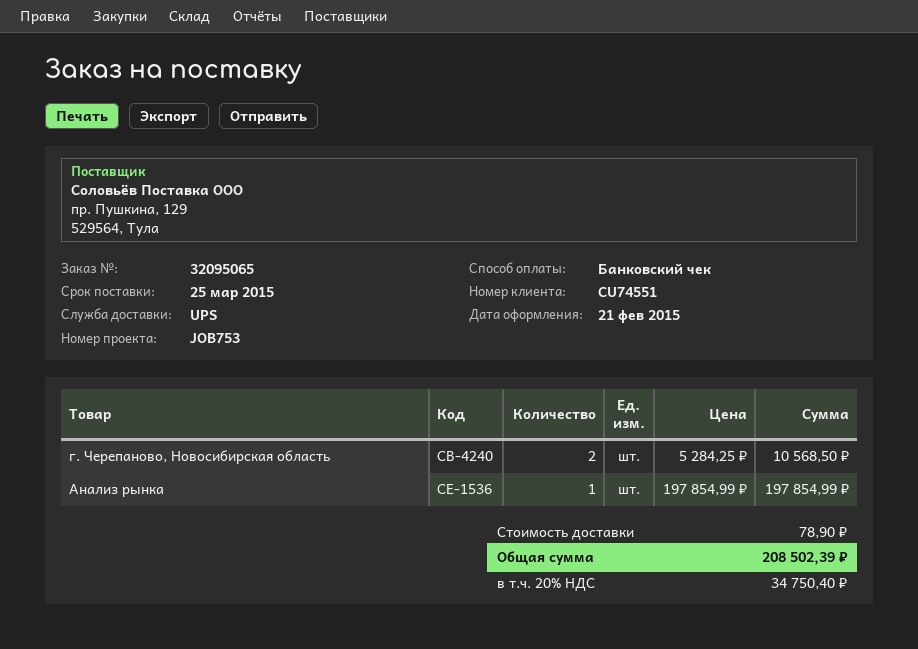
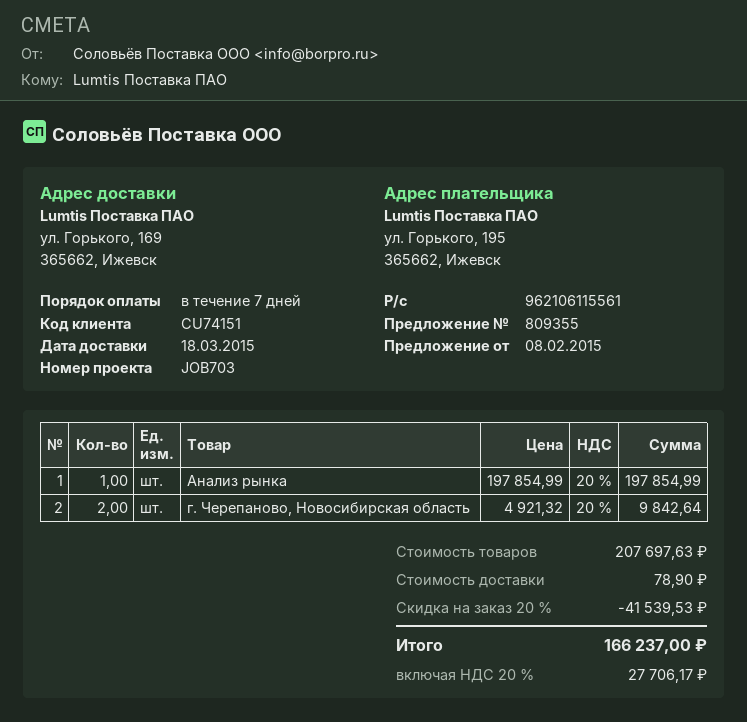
delivery date: 2015-03-25 -> 2015-03-18
customer number: CU74551 -> CU74151
reference: JOB753 -> JOB703
г. Черепаново, Новосибирская область: 2 x 5284.25 = 10568.50 -> 2 x 4921.32 = 9842.64
discount: none -> 20% = 41539.53
tax: 20% = 34750.40 -> 20% = 27706.17
total: 208502.39 -> 166237.00

